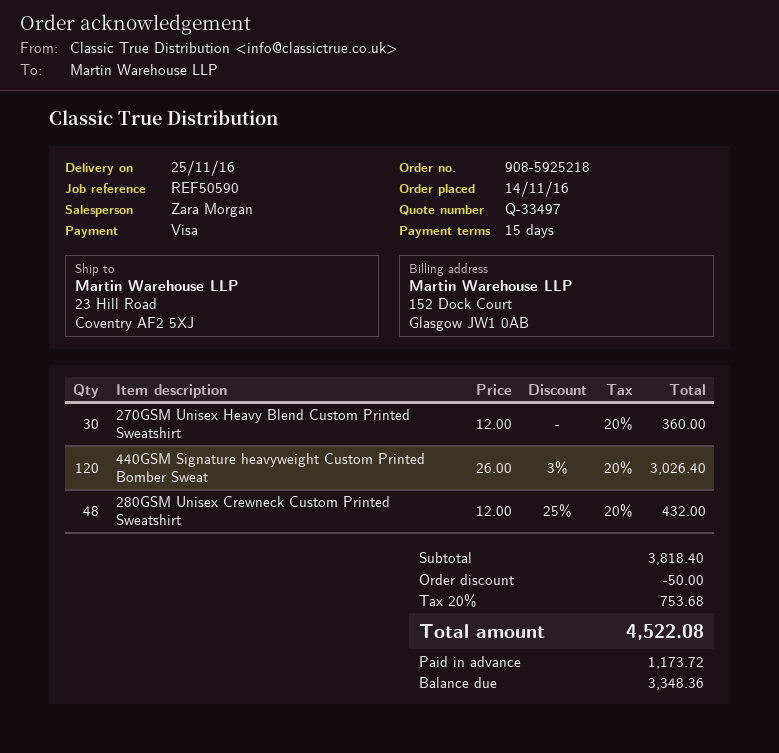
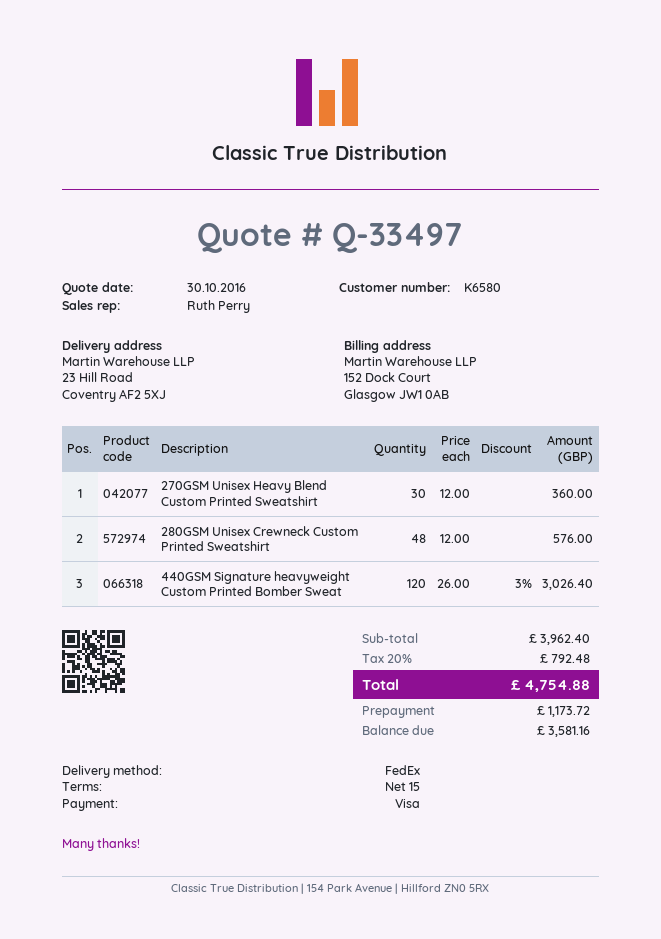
sales rep: Zara Morgan -> Ruth Perry
280GSM Unisex Crewneck Custom Printed Sweatshirt: 48 x 12.00 - 25% = 432.00 -> 48 x 12.00 = 576.00
subtotal: 3818.40 -> 3962.40
discount: 50.00 -> none
tax: 20% = 753.68 -> 20% = 792.48
total: 4522.08 -> 4754.88
balance: 3348.36 -> 3581.16

